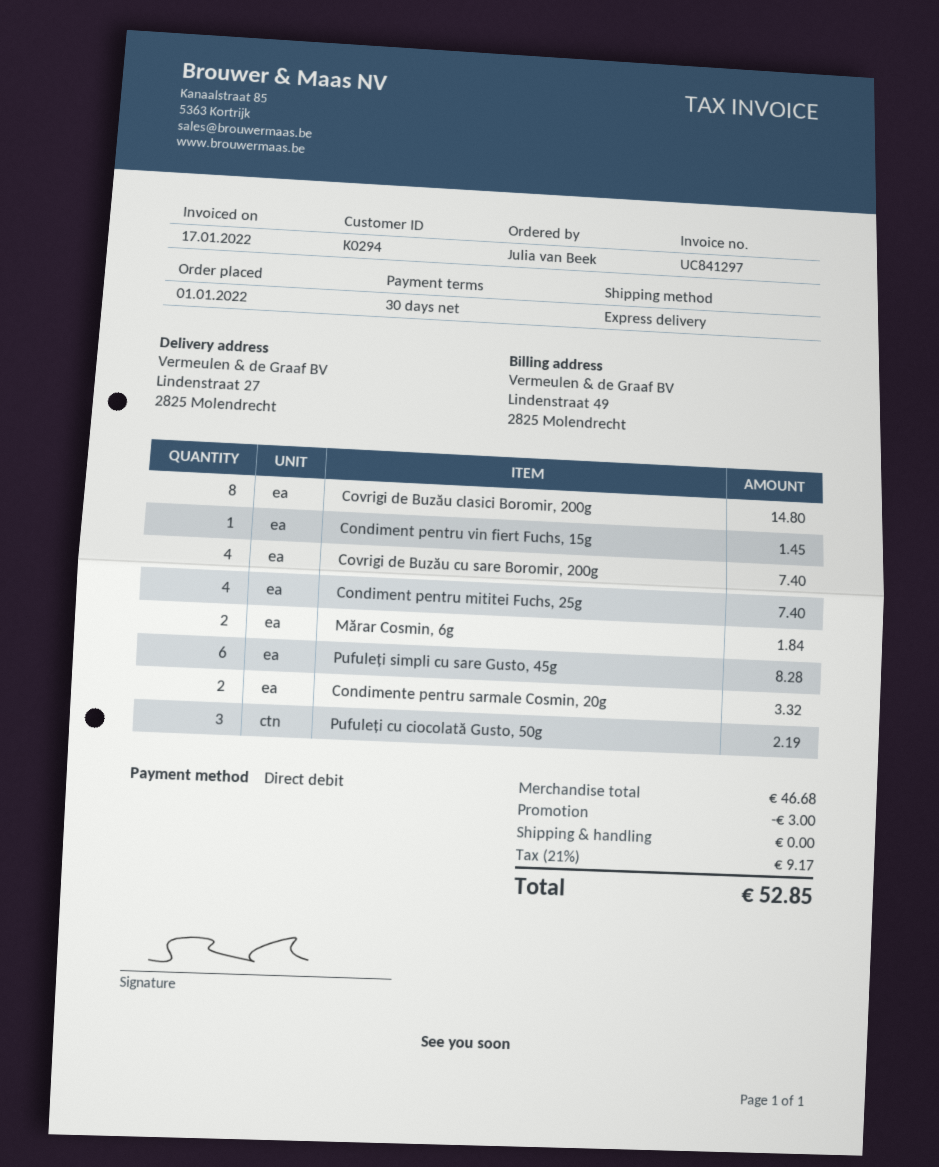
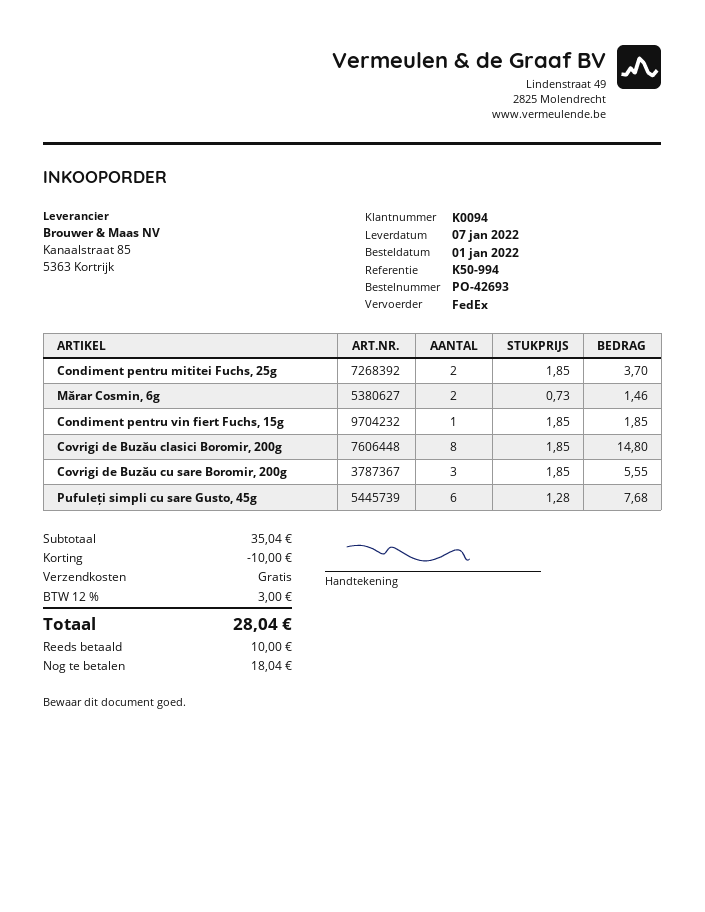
customer number: K0294 -> K0094
shipping method: express -> FedEx
Condiment pentru vin fiert Fuchs, 15g: 1 for 1.45 -> 1 for 1.85
Covrigi de Buzău cu sare Boromir, 200g: 4 for 7.40 -> 3 for 5.55
Condiment pentru mititei Fuchs, 25g: 4 for 7.40 -> 2 for 3.70
Mărar Cosmin, 6g: 2 for 1.84 -> 2 for 1.46
Pufuleți simpli cu sare Gusto, 45g: 6 for 8.28 -> 6 for 7.68
Condimente pentru sarmale Cosmin, 20g: 2 for 3.32 -> none
Pufuleți cu ciocolată Gusto, 50g: 3 for 2.19 -> none
subtotal: 46.68 -> 35.04
discount: 3.00 -> 10.00
tax: 21% = 9.17 -> 12% = 3.00
total: 52.85 -> 28.04

